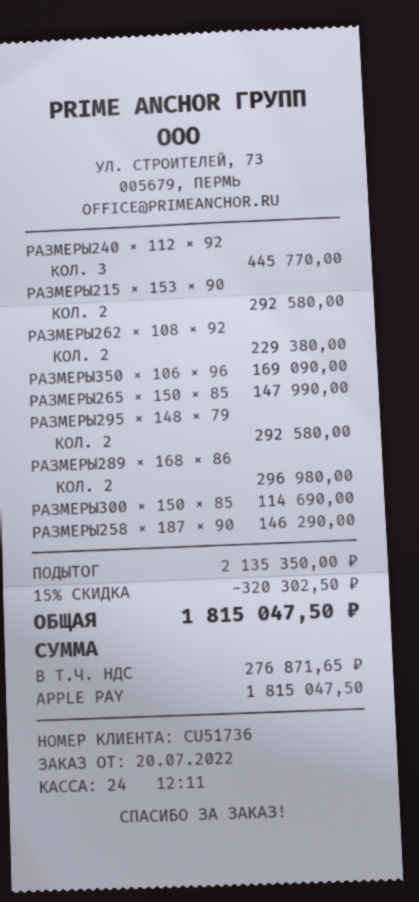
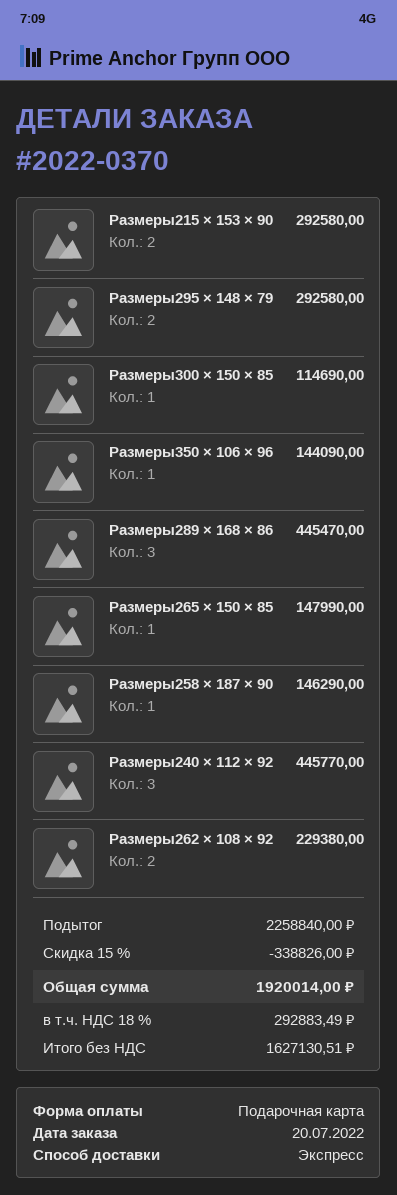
payment method: Apple Pay -> gift card
РАЗМЕРЫ350 × 106 × 96: 1 for 169090.00 -> 1 for 144090.00
РАЗМЕРЫ289 × 168 × 86: 2 for 296980.00 -> 3 for 445470.00
subtotal: 2135350.00 -> 2258840.00
discount: 15% = 320302.50 -> 15% = 338826.00
tax: 276871.65 -> 292883.49
total: 1815047.50 -> 1920014.00

